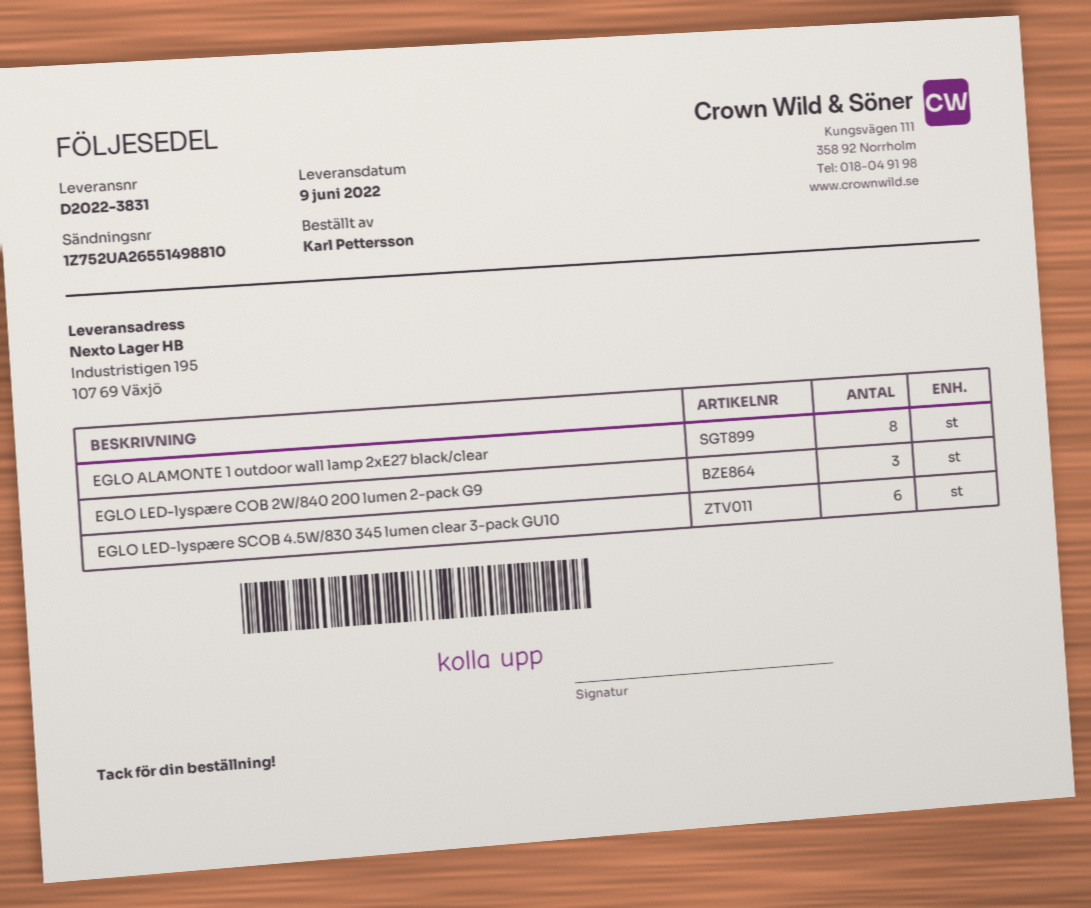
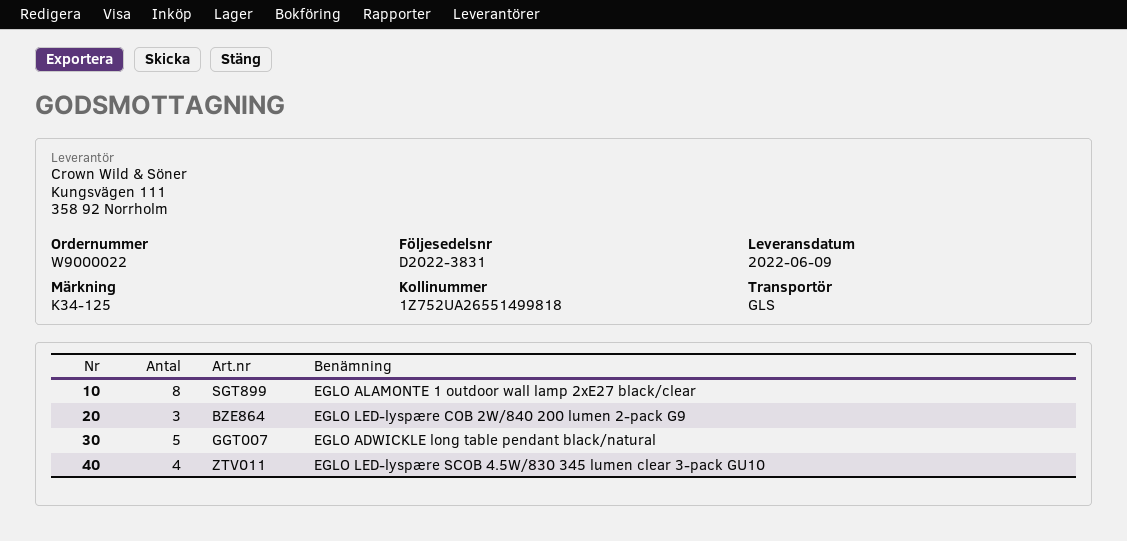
tracking number: 1Z752UA26551498810 -> 1Z752UA26551499818
EGLO LED-lyspære SCOB 4.5W/830 345 lumen clear 3-pack GU10: 6 -> 4
EGLO ADWICKLE long table pendant black/natural: none -> 5

